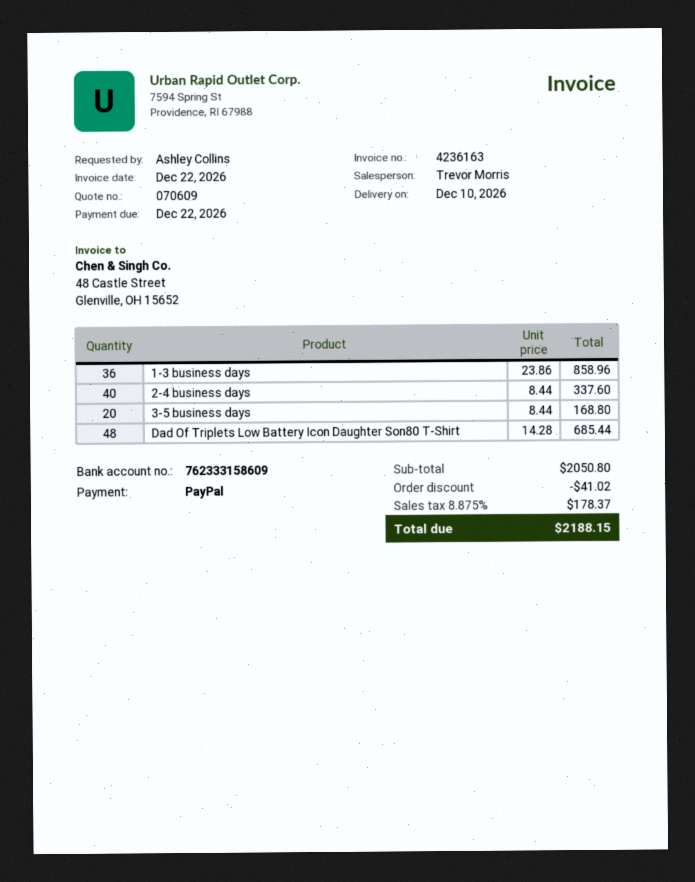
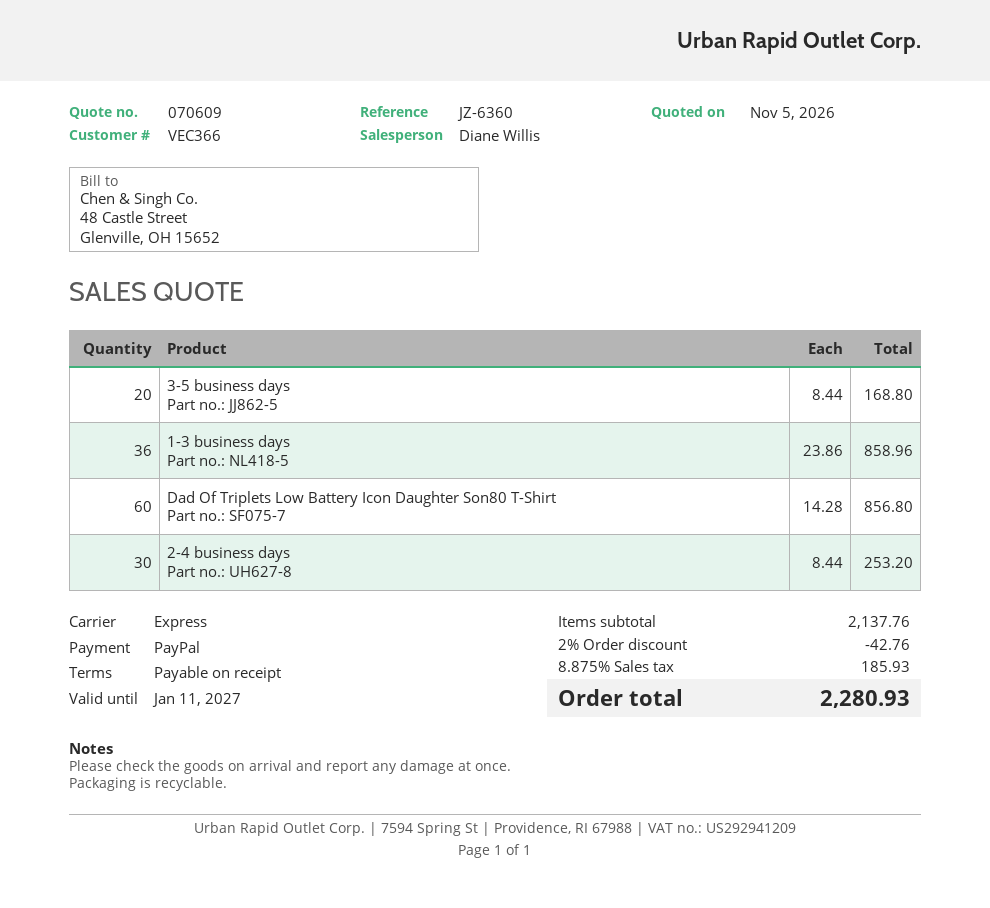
sales rep: Trevor Morris -> Diane Willis
2-4 business days: 40 x 8.44 = 337.60 -> 30 x 8.44 = 253.20
Dad Of Triplets Low Battery Icon Daughter Son80 T-Shirt: 48 x 14.28 = 685.44 -> 60 x 14.28 = 856.80
subtotal: 2050.80 -> 2137.76
discount: 41.02 -> 42.76
tax: 8.875% = 178.37 -> 8.875% = 185.93
total: 2188.15 -> 2280.93

